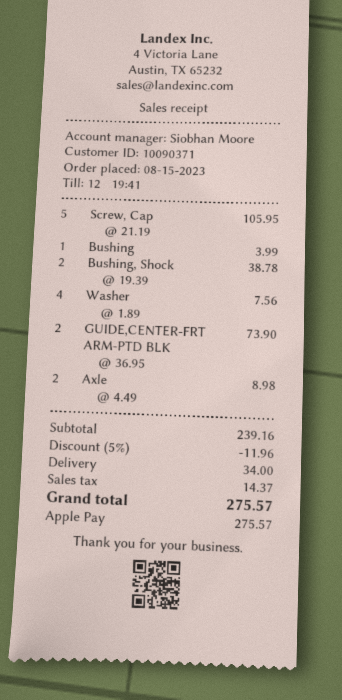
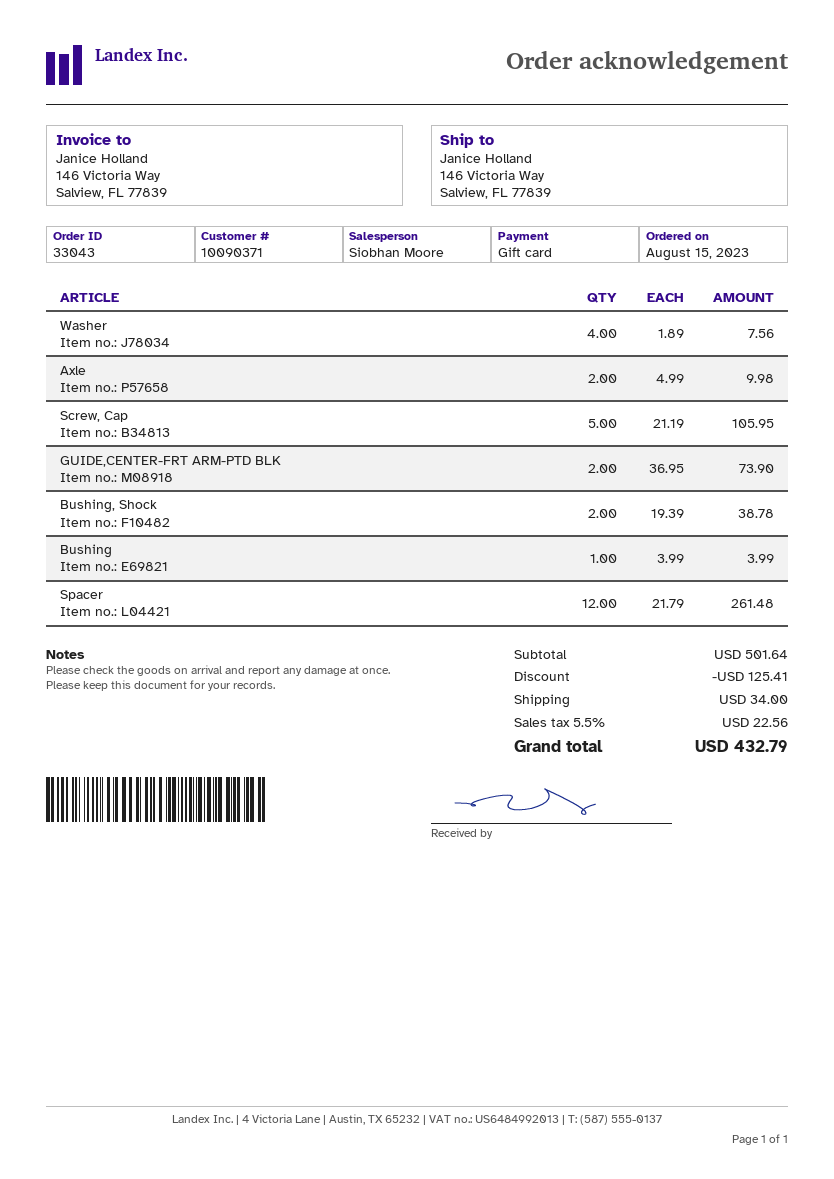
payment method: Apple Pay -> gift card
Axle: 2 x 4.49 = 8.98 -> 2 x 4.99 = 9.98
Spacer: none -> 12 x 21.79 = 261.48
subtotal: 239.16 -> 501.64
discount: 11.96 -> 125.41
tax: 14.37 -> 22.56
total: 275.57 -> 432.79

